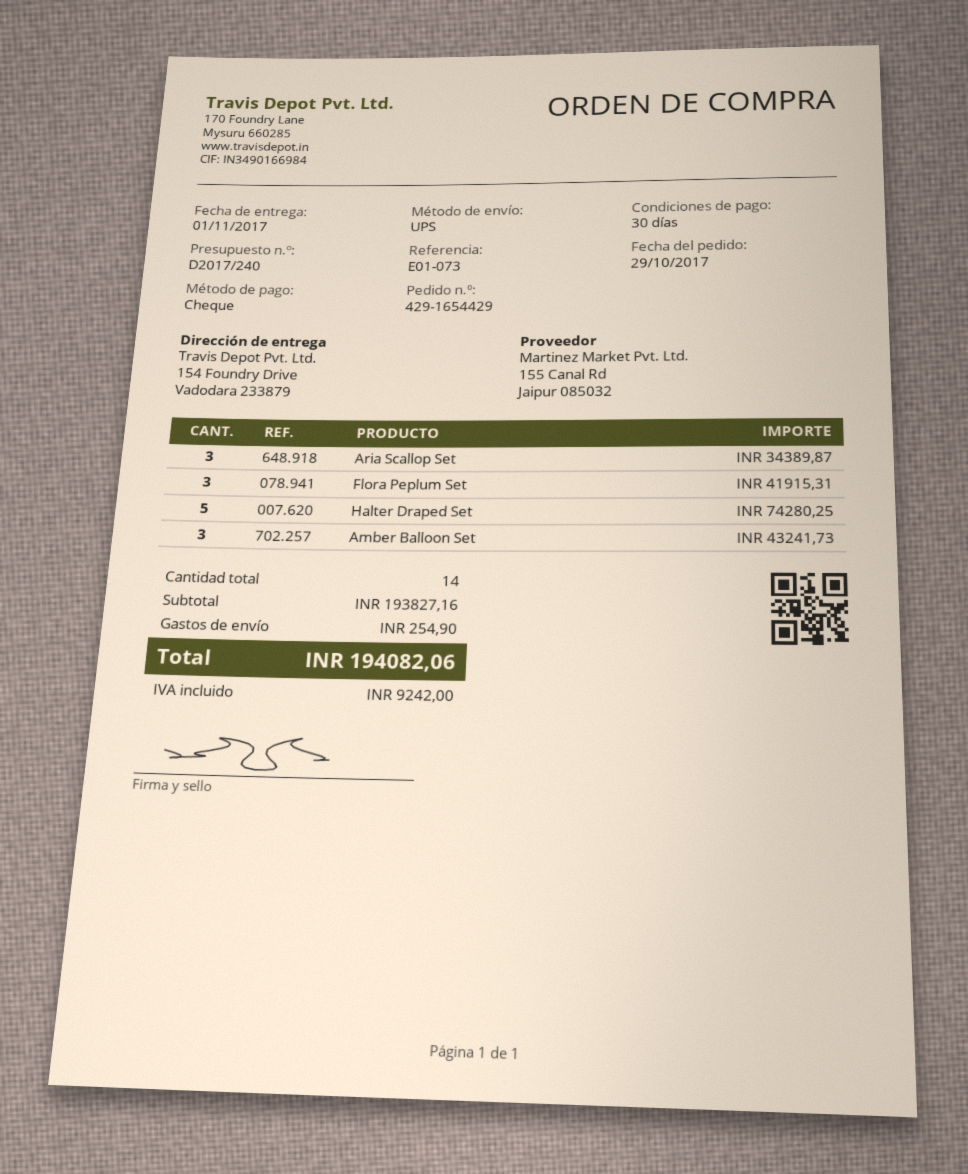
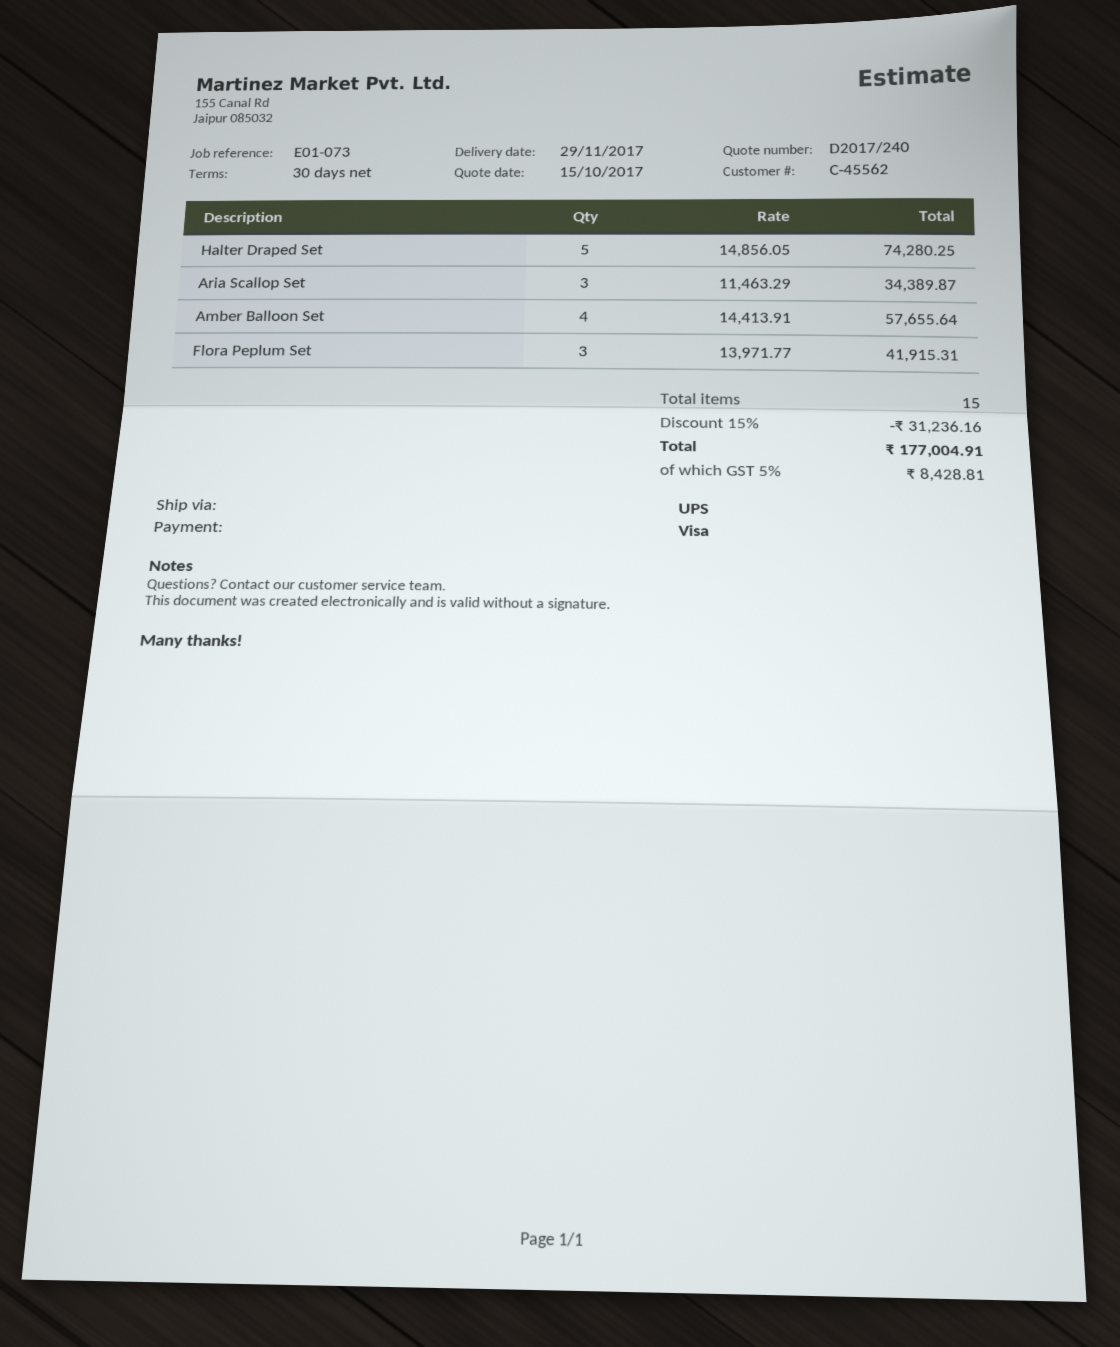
delivery date: 2017-11-01 -> 2017-11-29
payment method: cheque -> Visa
Amber Balloon Set: 3 for 43241.73 -> 4 for 57655.64
total quantity: 14 -> 15
discount: none -> 15% = 31236.16
shipping: 254.90 -> none
tax: 9242.00 -> 8428.81
total: 194082.06 -> 177004.91

